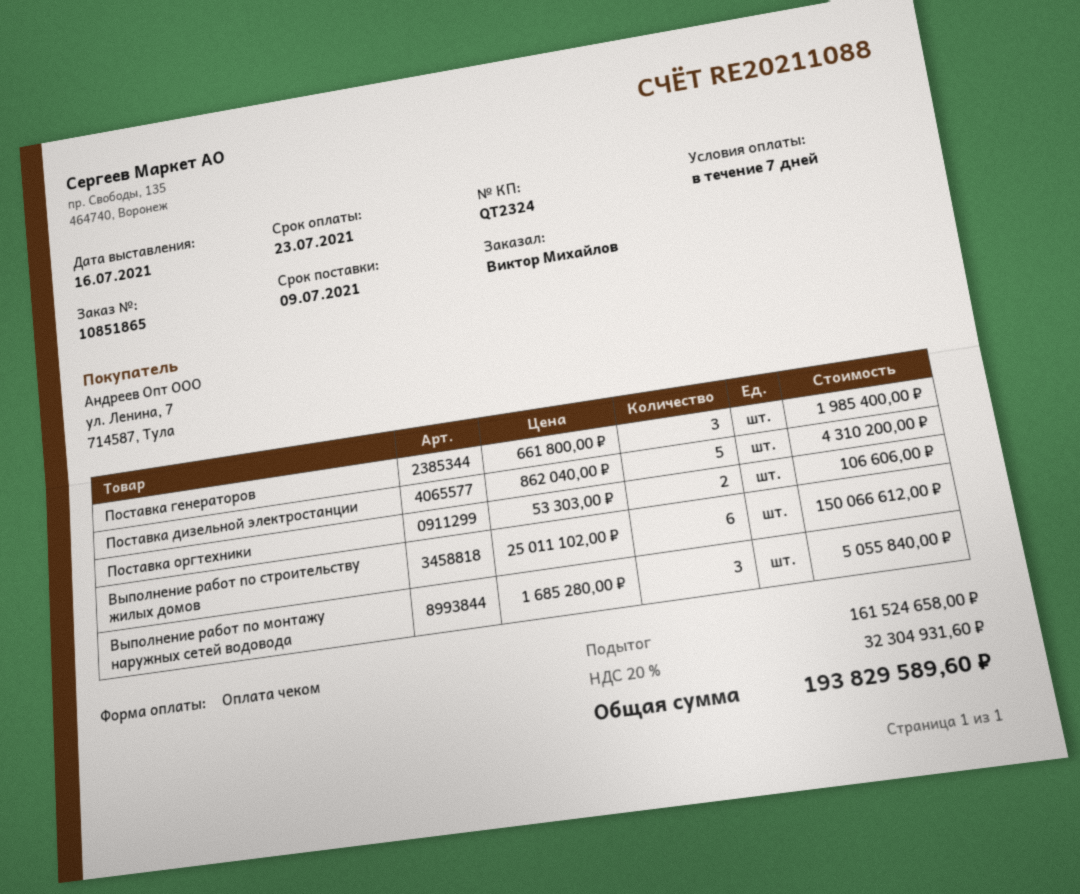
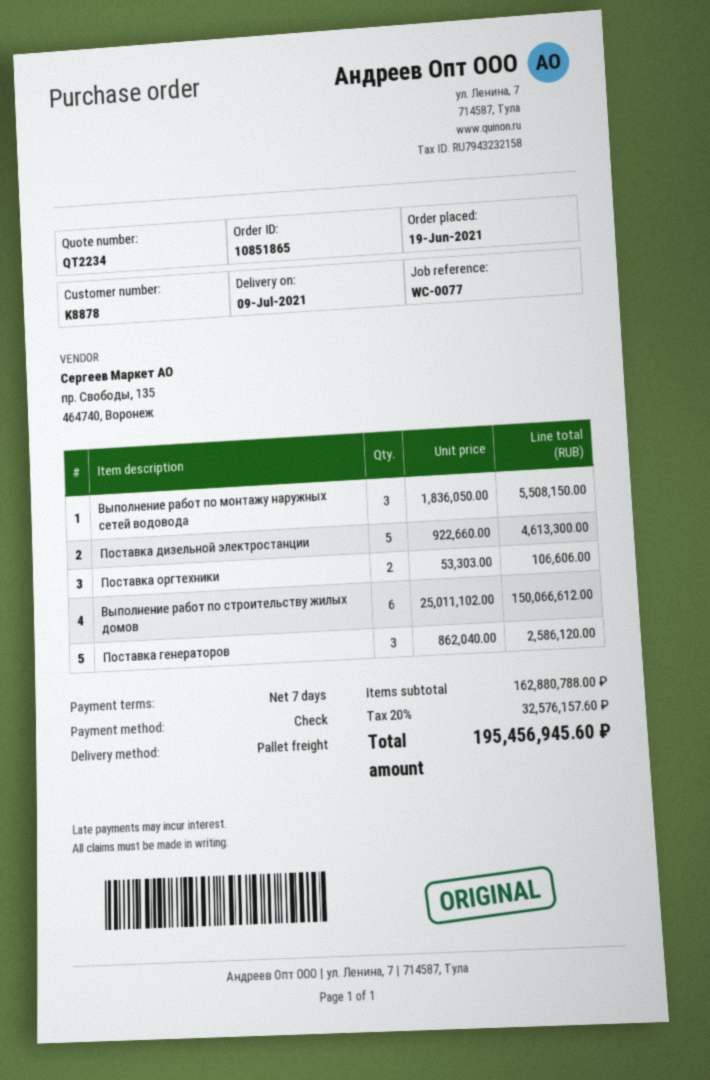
quote number: QT2324 -> QT2234
Поставка генераторов: 3 x 661800.00 = 1985400.00 -> 3 x 862040.00 = 2586120.00
Поставка дизельной электростанции: 5 x 862040.00 = 4310200.00 -> 5 x 922660.00 = 4613300.00
Выполнение работ по монтажу наружных сетей водовода: 3 x 1685280.00 = 5055840.00 -> 3 x 1836050.00 = 5508150.00
subtotal: 161524658.00 -> 162880788.00
tax: 20% = 32304931.60 -> 20% = 32576157.60
total: 193829589.60 -> 195456945.60

